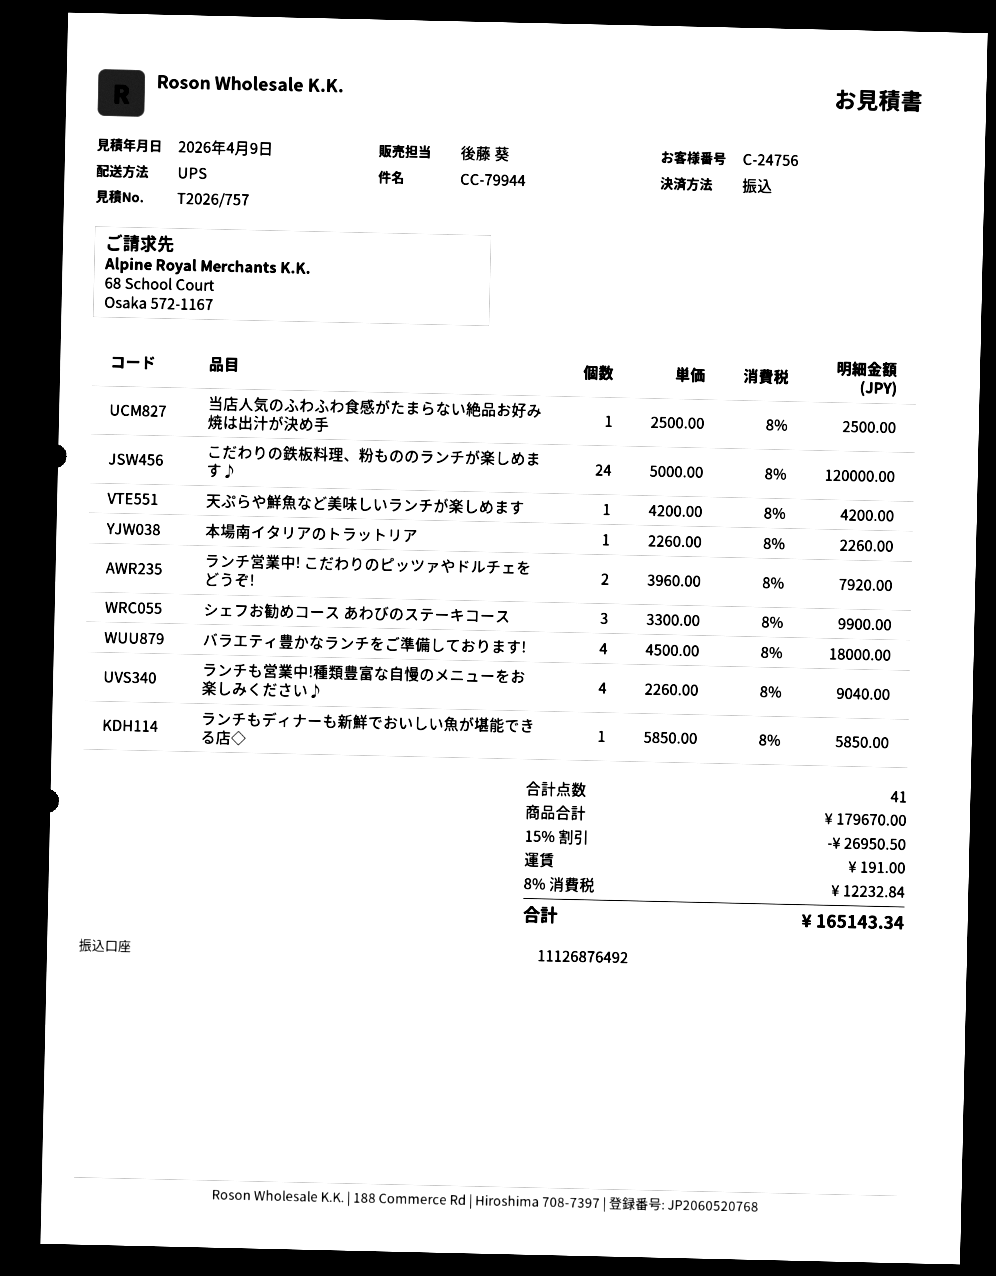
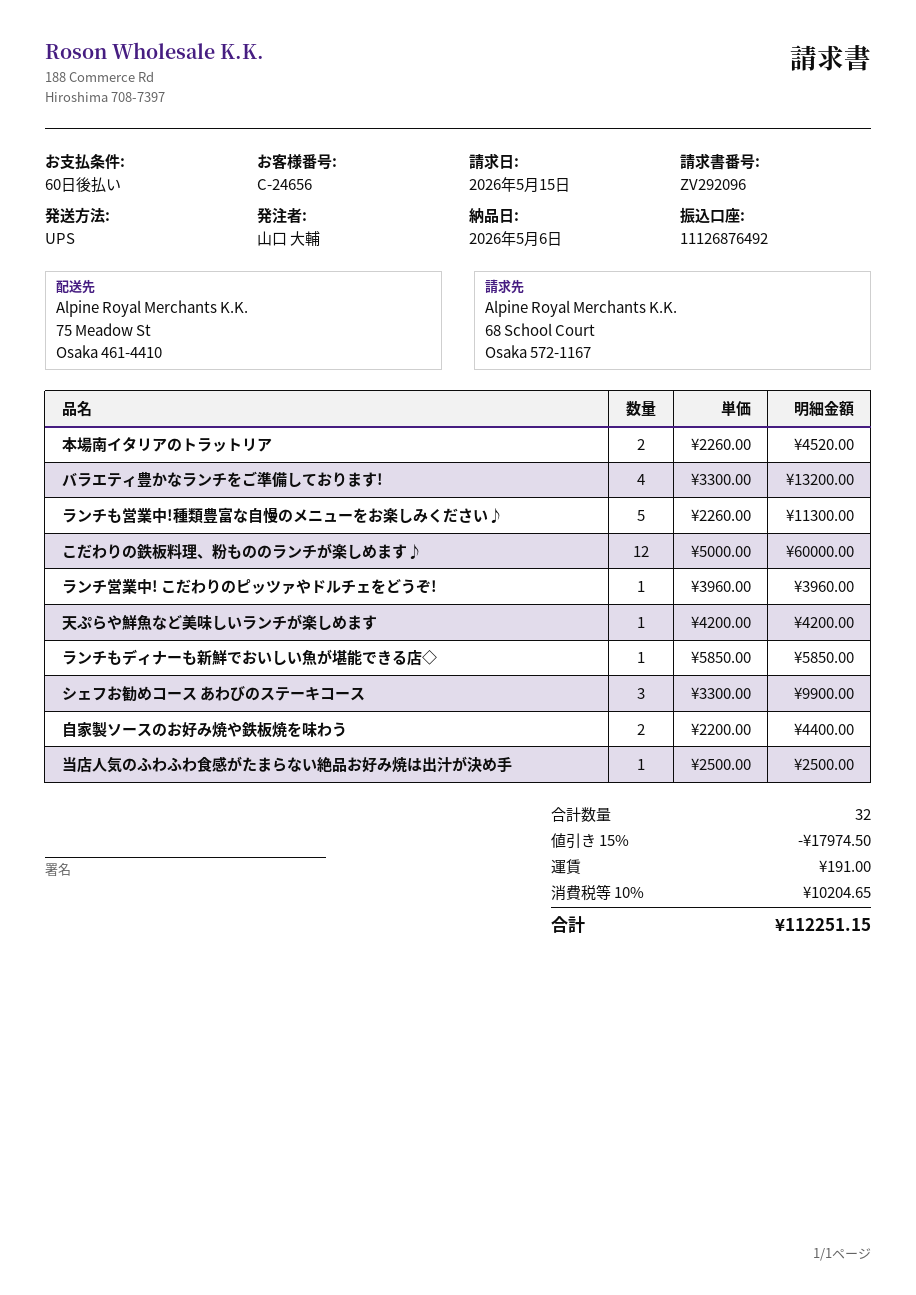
customer number: C-24756 -> C-24656
こだわりの鉄板料理、粉もののランチが楽しめます♪: 24 x 5000.00 = 120000.00 -> 12 x 5000.00 = 60000.00
本場南イタリアのトラットリア: 1 x 2260.00 = 2260.00 -> 2 x 2260.00 = 4520.00
ランチ営業中! こだわりのピッツァやドルチェをどうぞ!: 2 x 3960.00 = 7920.00 -> 1 x 3960.00 = 3960.00
バラエティ豊かなランチをご準備しております!: 4 x 4500.00 = 18000.00 -> 4 x 3300.00 = 13200.00
ランチも営業中!種類豊富な自慢のメニューをお楽しみください♪: 4 x 2260.00 = 9040.00 -> 5 x 2260.00 = 11300.00
自家製ソースのお好み焼や鉄板焼を味わう: none -> 2 x 2200.00 = 4400.00
total quantity: 41 -> 32
discount: 15% = 26950.50 -> 15% = 17974.50
tax: 8% = 12232.84 -> 10% = 10204.65
total: 165143.34 -> 112251.15

